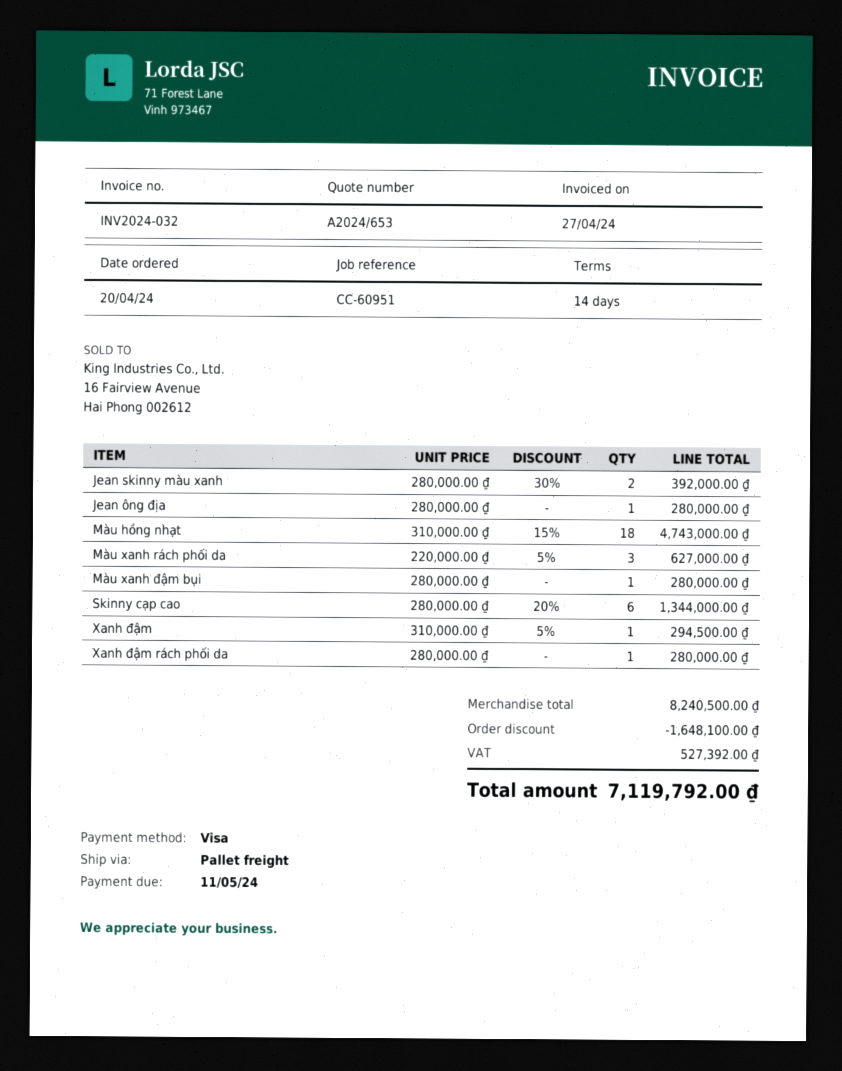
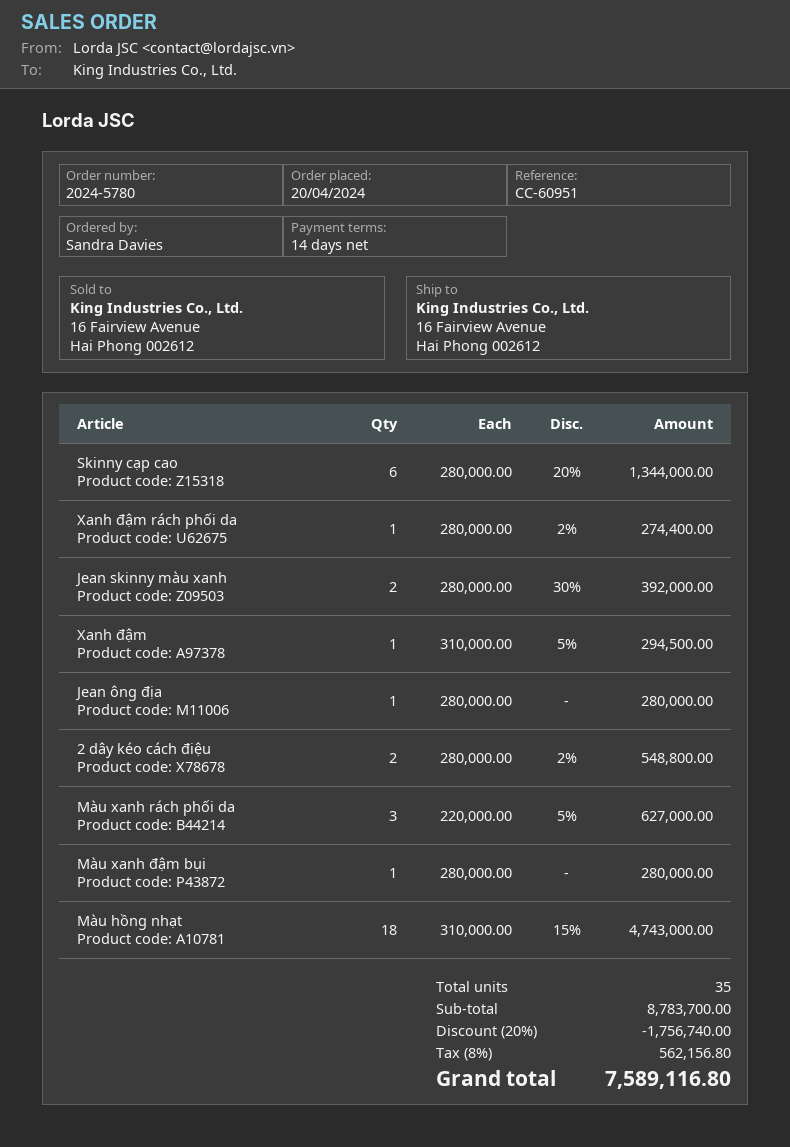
Xanh đậm rách phối da: 1 x 280000.00 = 280000.00 -> 1 x 280000.00 - 2% = 274400.00
2 dây kéo cách điệu: none -> 2 x 280000.00 - 2% = 548800.00
subtotal: 8240500.00 -> 8783700.00
discount: 1648100.00 -> 1756740.00
tax: 527392.00 -> 562156.80
total: 7119792.00 -> 7589116.80

